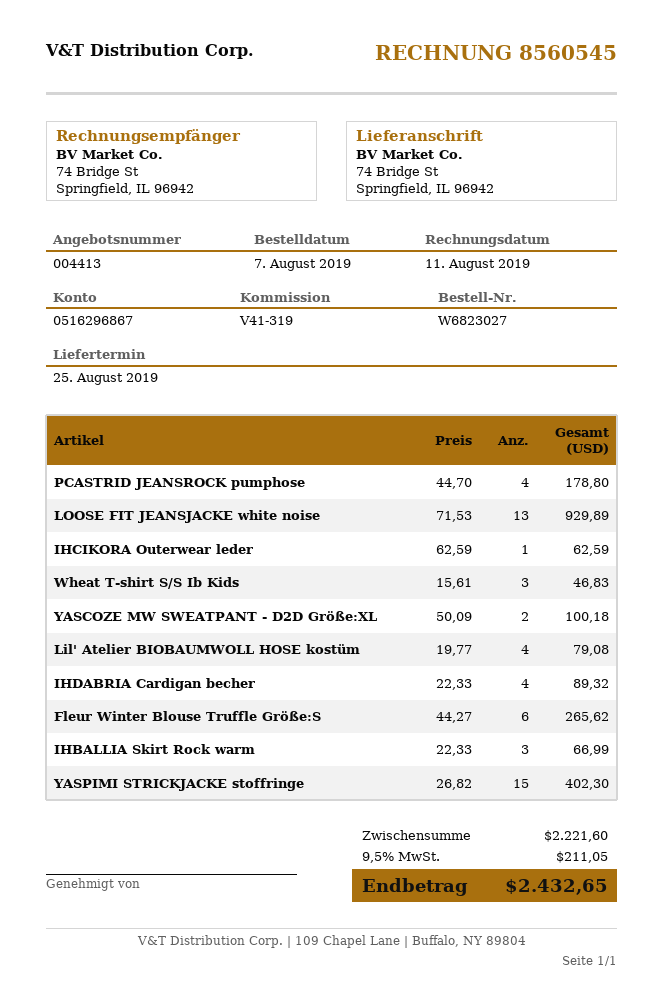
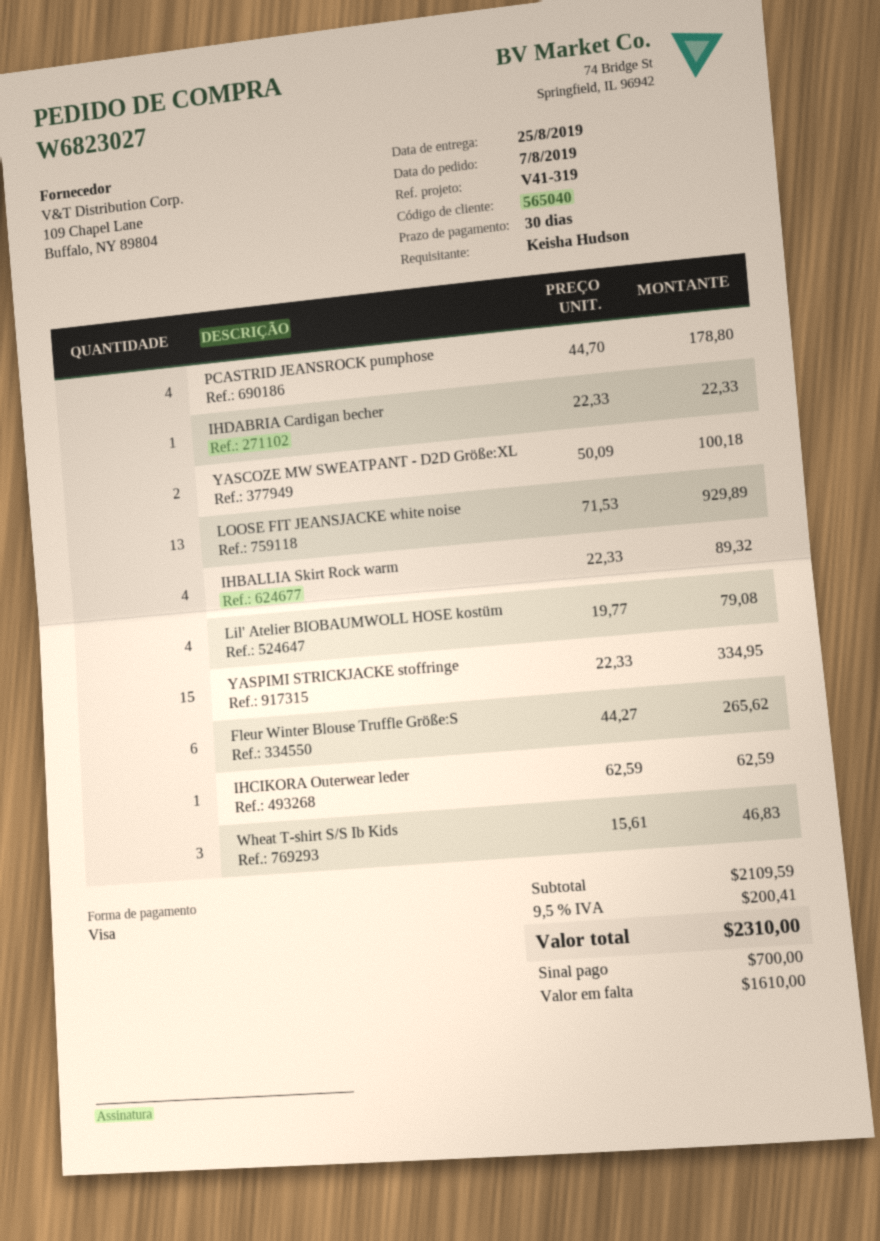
IHDABRIA Cardigan becher: 4 x 22.33 = 89.32 -> 1 x 22.33 = 22.33
IHBALLIA Skirt Rock warm: 3 x 22.33 = 66.99 -> 4 x 22.33 = 89.32
YASPIMI STRICKJACKE stoffringe: 15 x 26.82 = 402.30 -> 15 x 22.33 = 334.95
subtotal: 2221.60 -> 2109.59
tax: 9.5% = 211.05 -> 9.5% = 200.41
total: 2432.65 -> 2310.00

